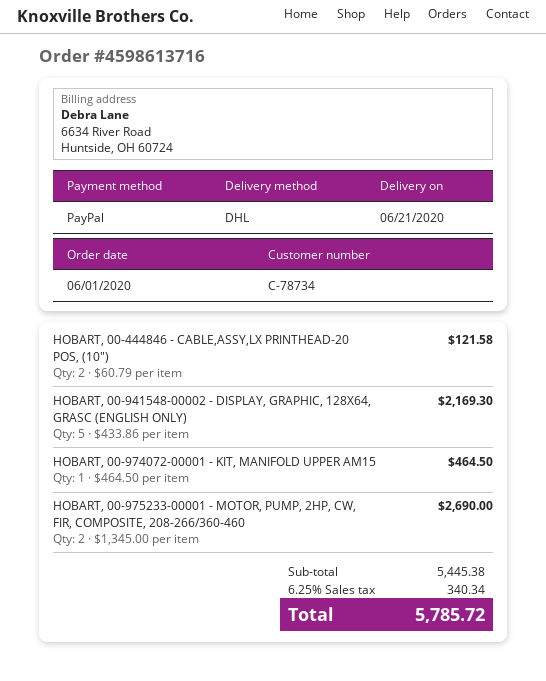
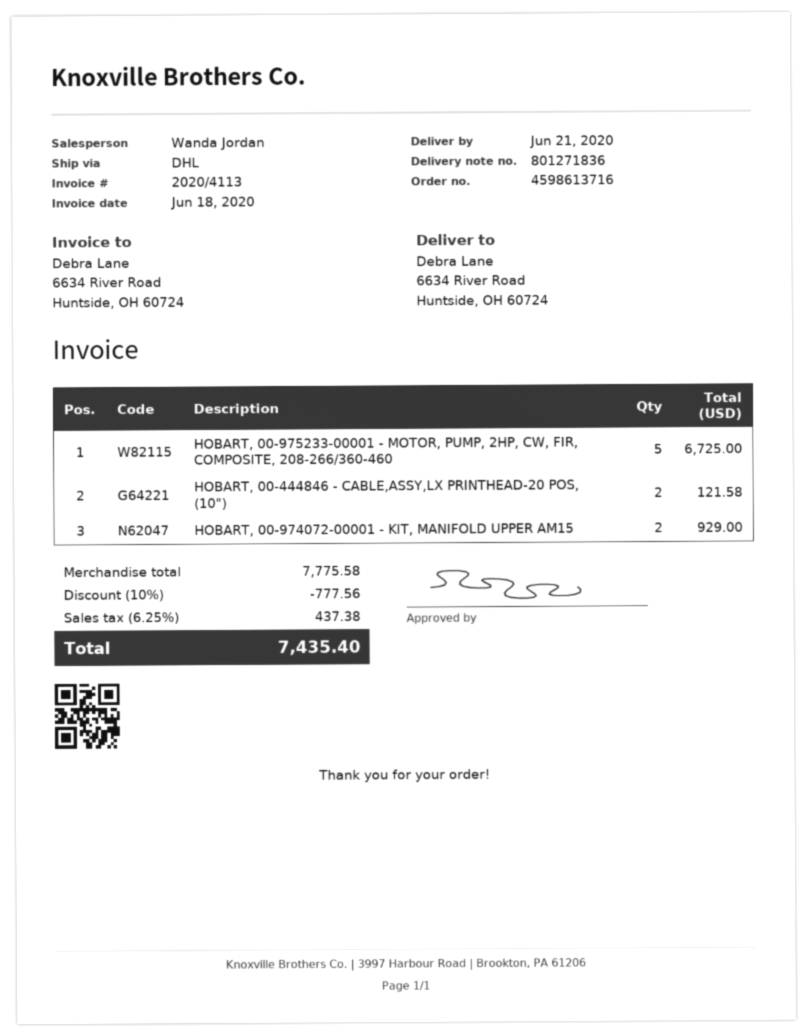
HOBART, 00-941548-00002 - DISPLAY, GRAPHIC, 128X64, GRASC (ENGLISH ONLY): 5 for 2169.30 -> none
HOBART, 00-974072-00001 - KIT, MANIFOLD UPPER AM15: 1 for 464.50 -> 2 for 929.00
HOBART, 00-975233-00001 - MOTOR, PUMP, 2HP, CW, FIR, COMPOSITE, 208-266/360-460: 2 for 2690.00 -> 5 for 6725.00
subtotal: 5445.38 -> 7775.58
discount: none -> 10% = 777.56
tax: 6.25% = 340.34 -> 6.25% = 437.38
total: 5785.72 -> 7435.40

